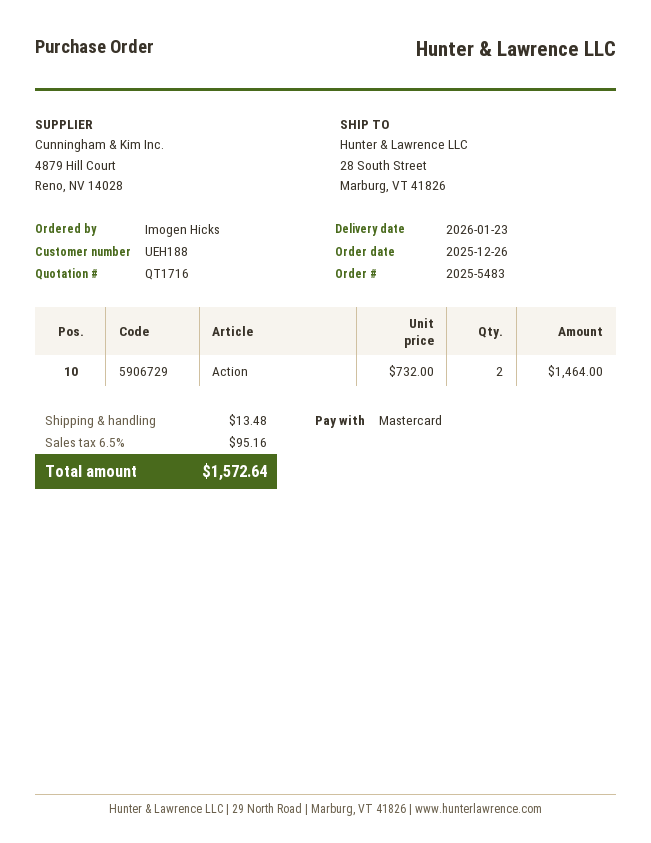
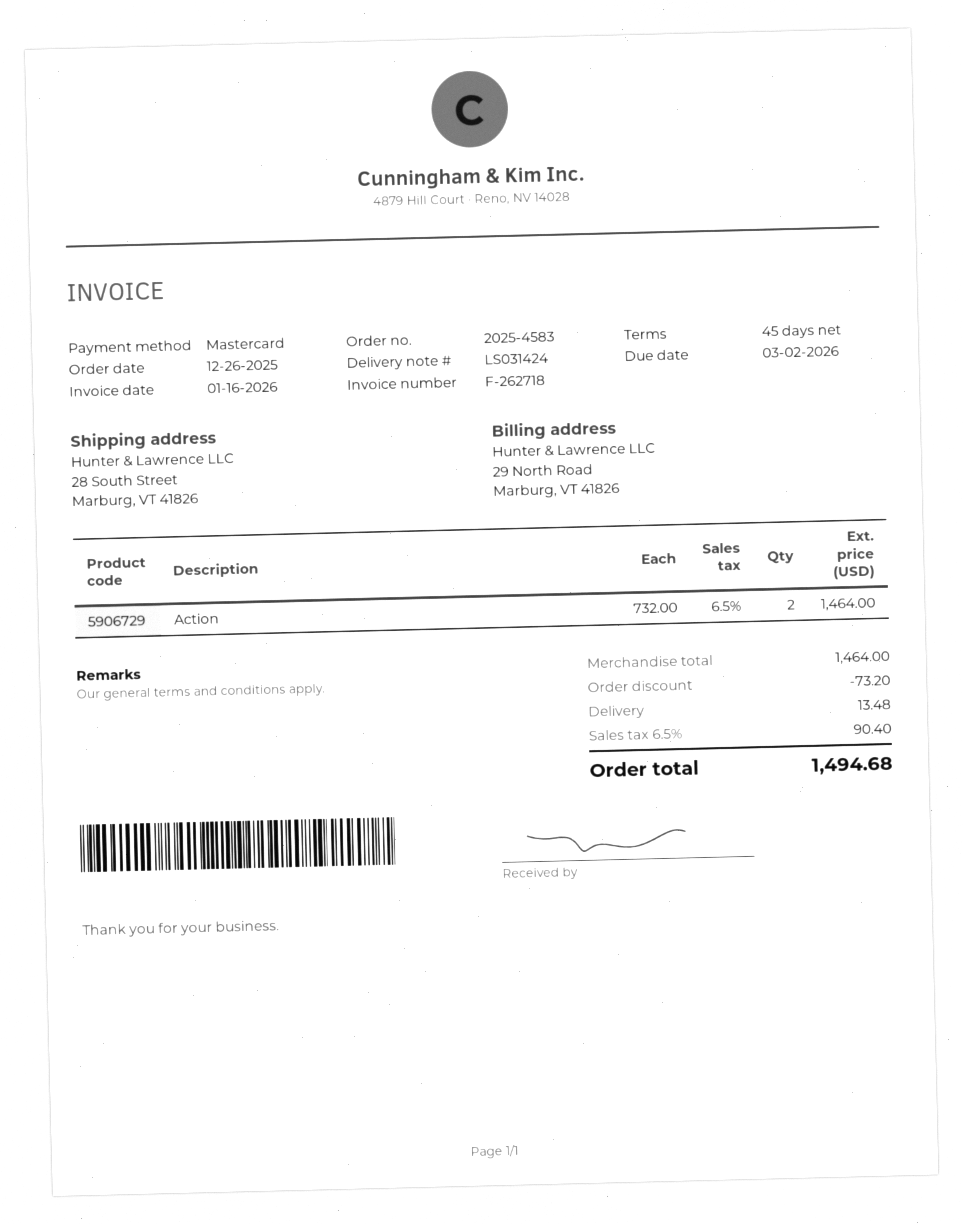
order number: 2025-5483 -> 2025-4583
discount: none -> 73.20
tax: 6.5% = 95.16 -> 6.5% = 90.40
total: 1572.64 -> 1494.68

